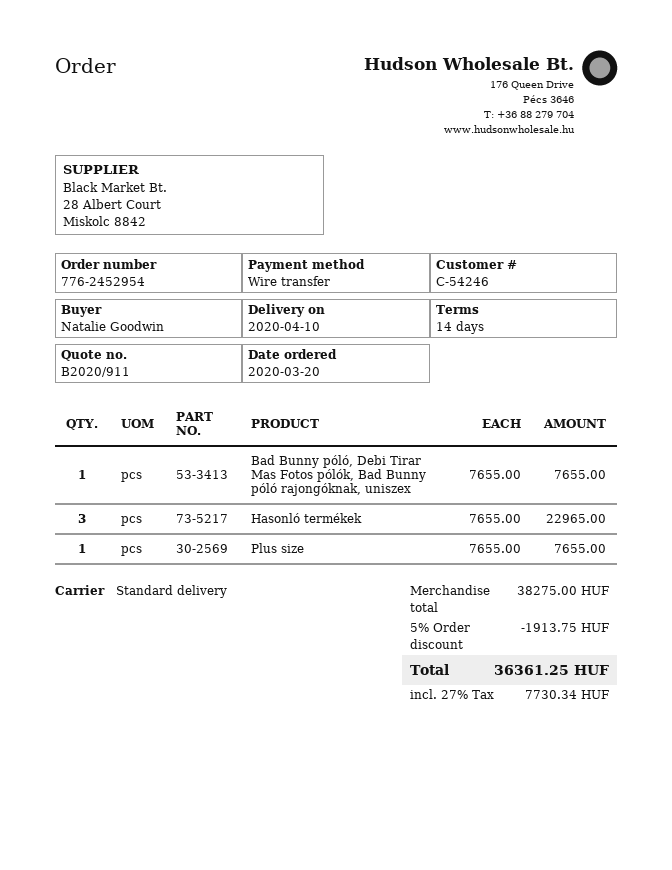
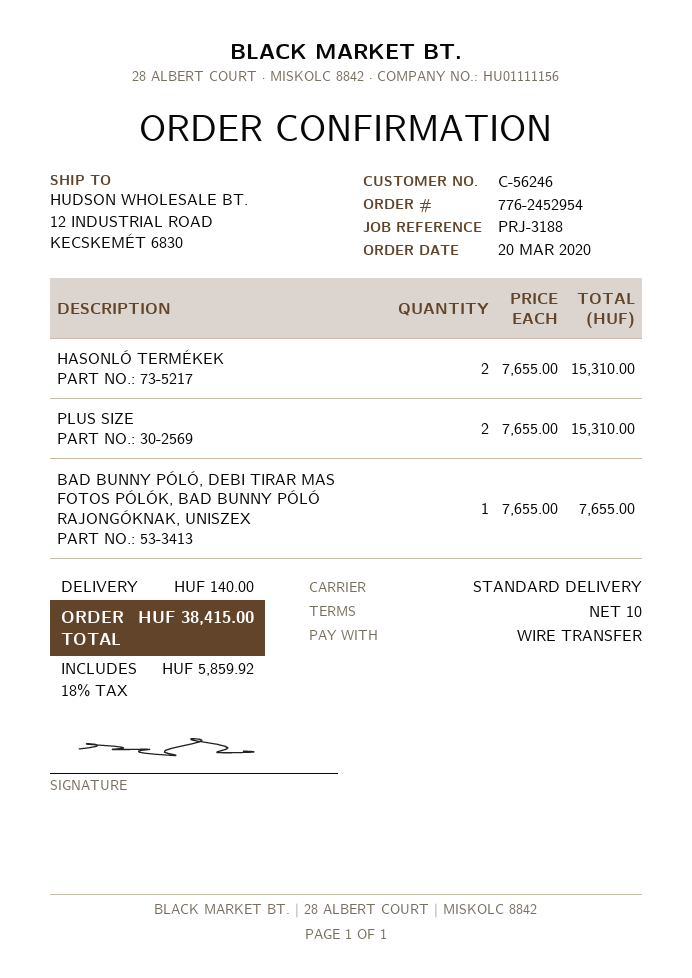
payment terms: 14 days -> 10 days
customer number: C-54246 -> C-56246
Hasonló termékek: 3 x 7655.00 = 22965.00 -> 2 x 7655.00 = 15310.00
Plus size: 1 x 7655.00 = 7655.00 -> 2 x 7655.00 = 15310.00
discount: 5% = 1913.75 -> none
shipping: none -> 140.00
tax: 27% = 7730.34 -> 18% = 5859.92
total: 36361.25 -> 38415.00

